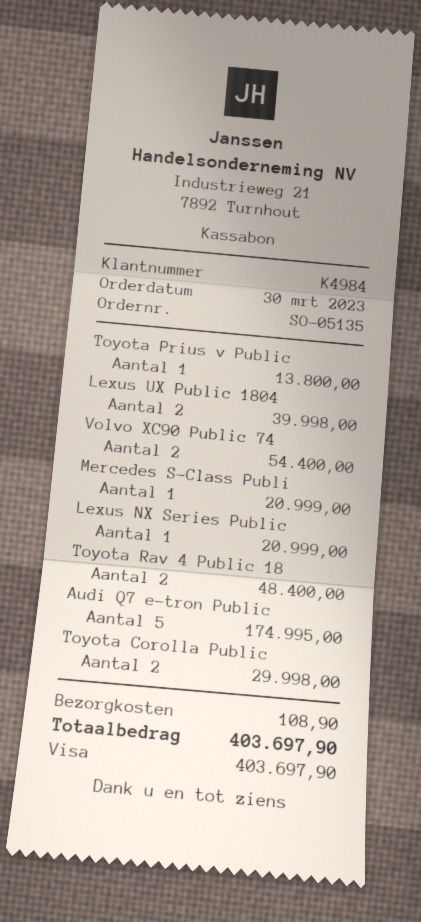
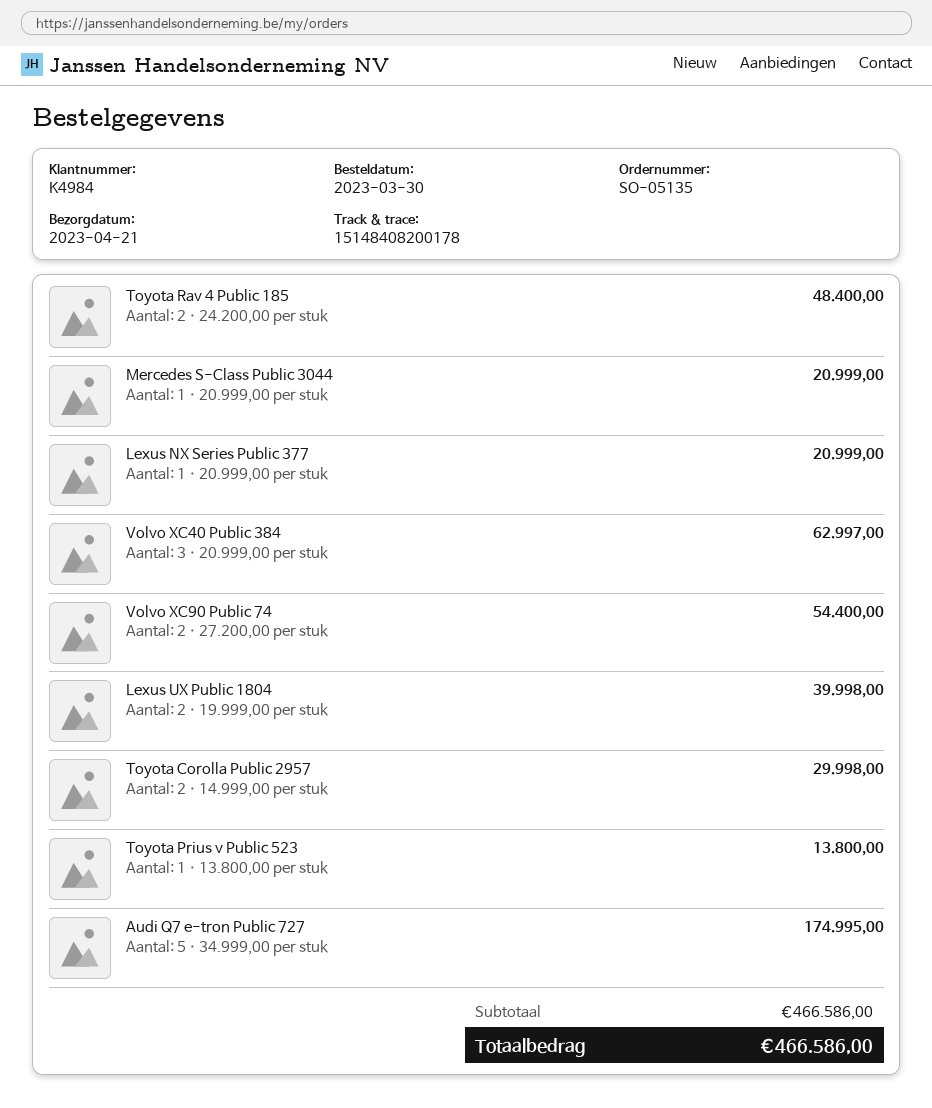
Volvo XC40 Public 384: none -> 3 for 62997.00
shipping: 108.90 -> none
total: 403697.90 -> 466586.00

